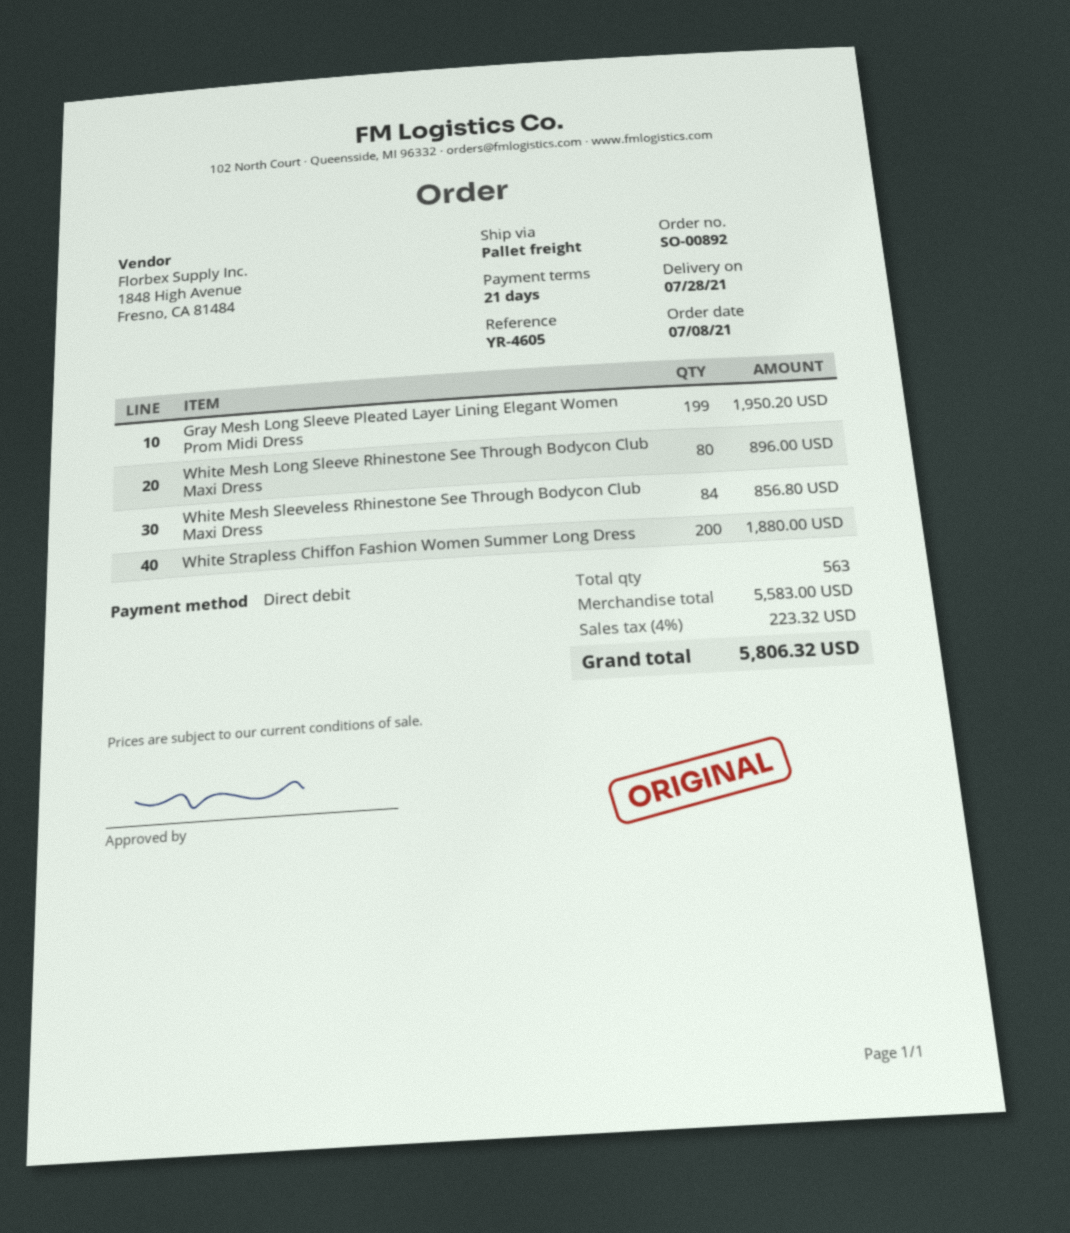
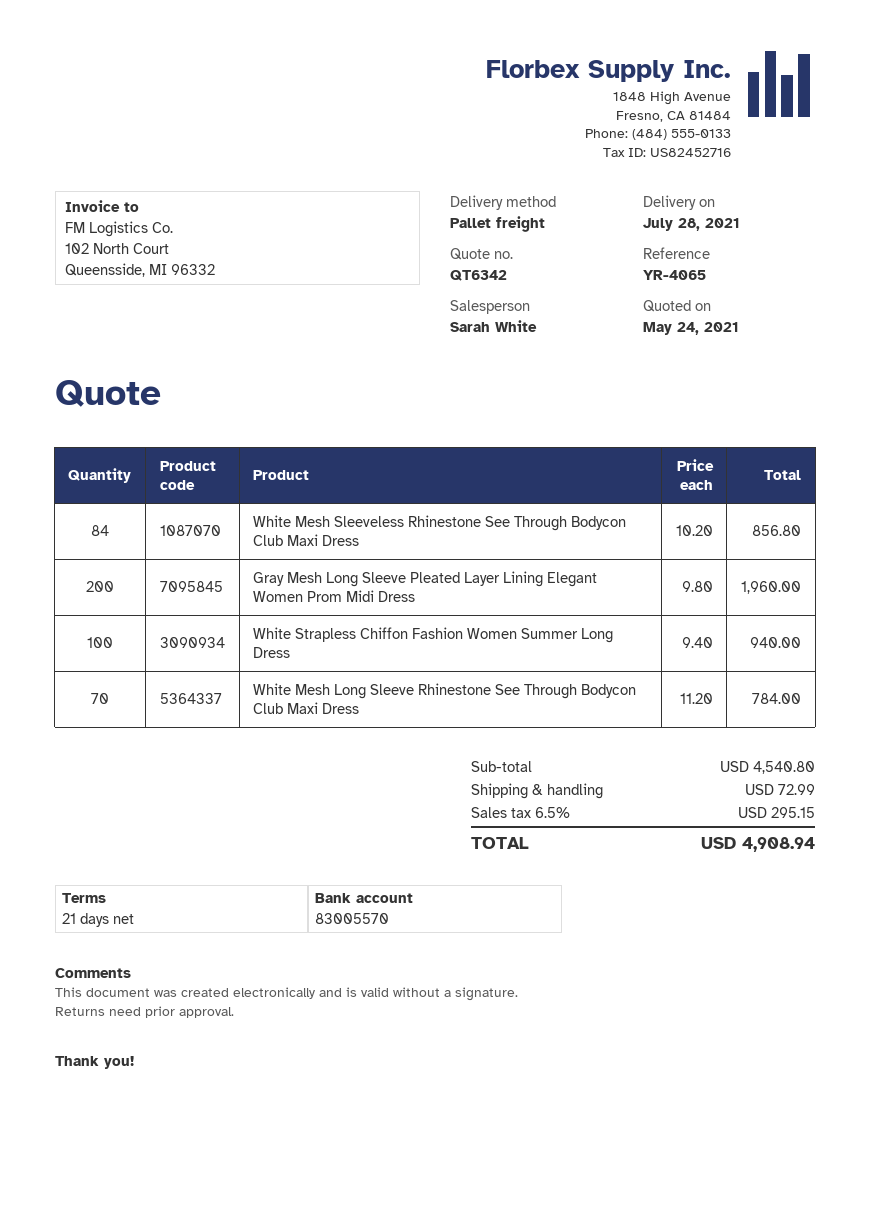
reference: YR-4605 -> YR-4065
Gray Mesh Long Sleeve Pleated Layer Lining Elegant Women Prom Midi Dress: 199 for 1950.20 -> 200 for 1960.00
White Mesh Long Sleeve Rhinestone See Through Bodycon Club Maxi Dress: 80 for 896.00 -> 70 for 784.00
White Strapless Chiffon Fashion Women Summer Long Dress: 200 for 1880.00 -> 100 for 940.00
subtotal: 5583.00 -> 4540.80
shipping: none -> 72.99
tax: 4% = 223.32 -> 6.5% = 295.15
total: 5806.32 -> 4908.94

